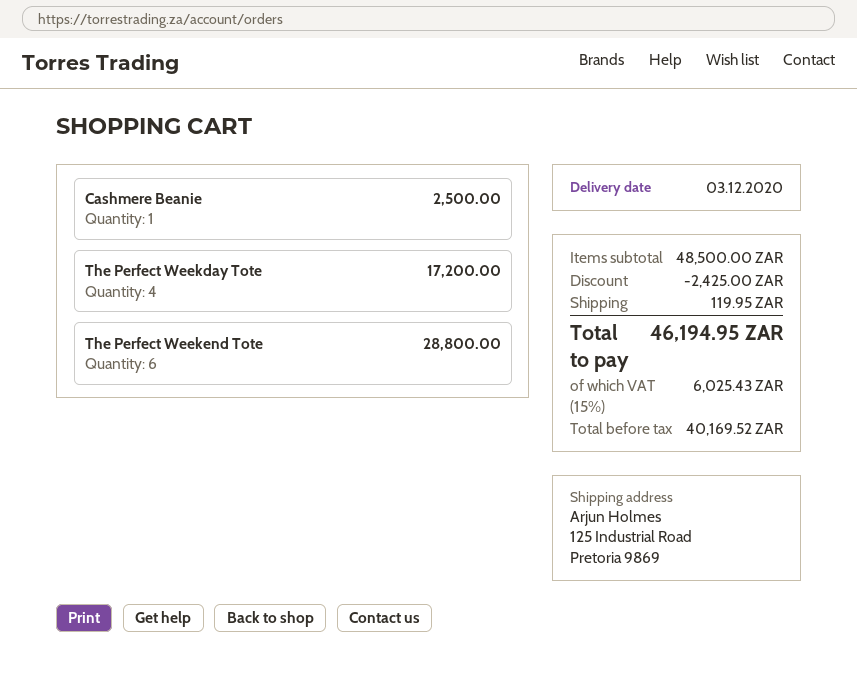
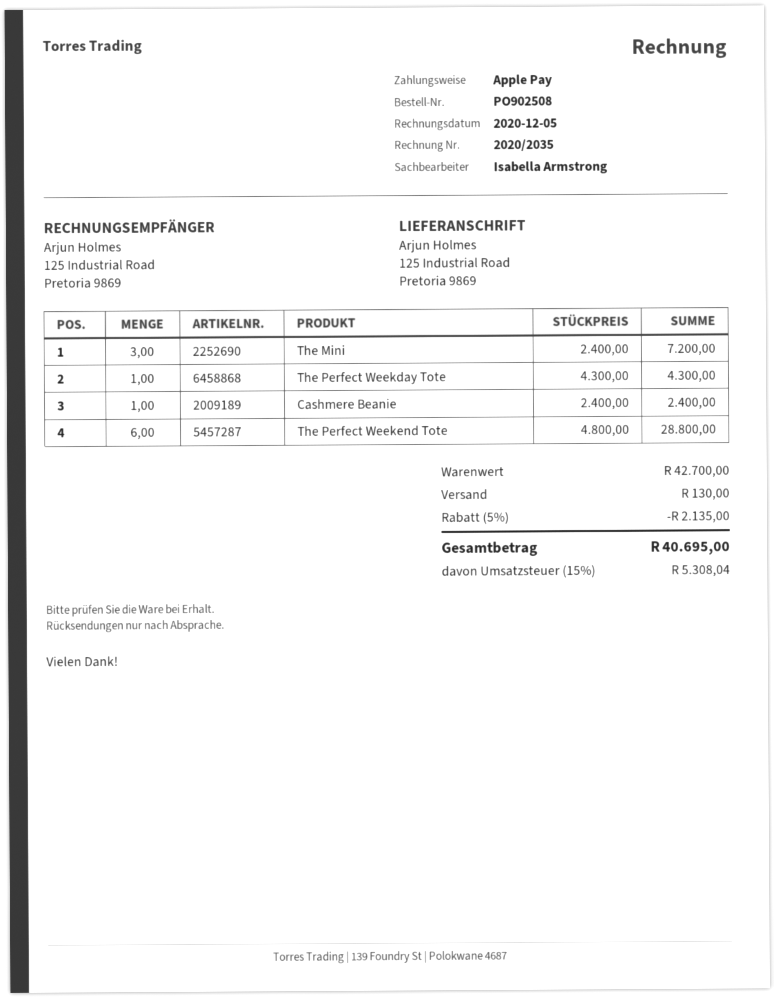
Cashmere Beanie: 1 for 2500.00 -> 1 for 2400.00
The Perfect Weekday Tote: 4 for 17200.00 -> 1 for 4300.00
The Mini: none -> 3 for 7200.00
subtotal: 48500.00 -> 42700.00
discount: 2425.00 -> 2135.00
shipping: 119.95 -> 130.00
tax: 15% = 6025.43 -> 15% = 5308.04
total: 46194.95 -> 40695.00

